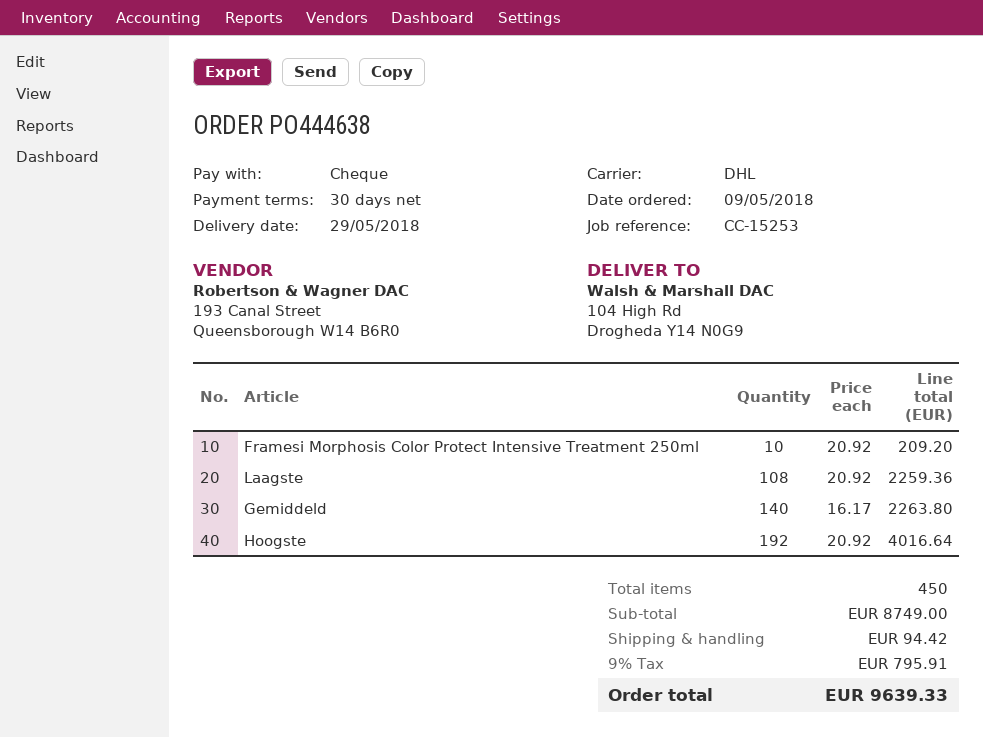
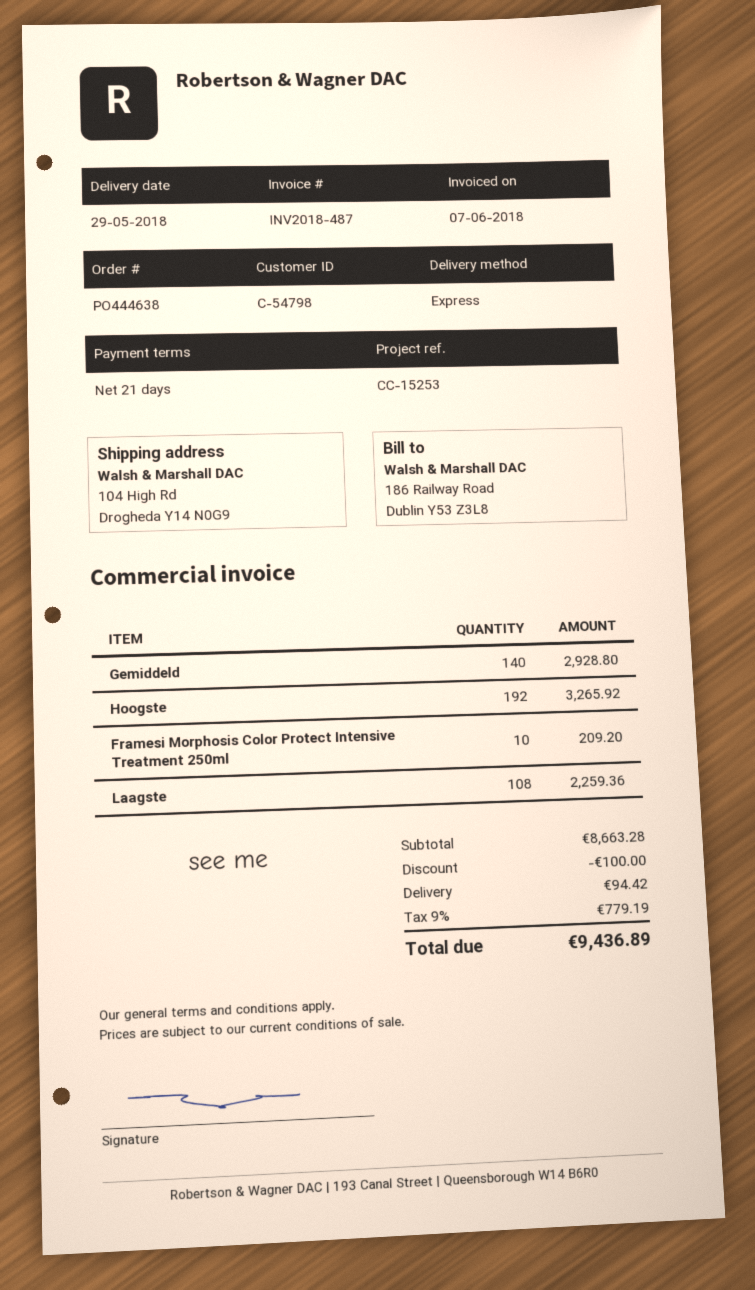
payment terms: 30 days -> 21 days
shipping method: DHL -> express
Gemiddeld: 140 for 2263.80 -> 140 for 2928.80
Hoogste: 192 for 4016.64 -> 192 for 3265.92
subtotal: 8749.00 -> 8663.28
discount: none -> 100.00
tax: 9% = 795.91 -> 9% = 779.19
total: 9639.33 -> 9436.89

